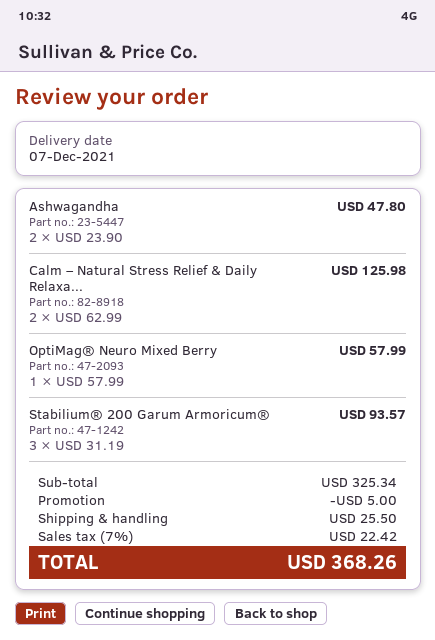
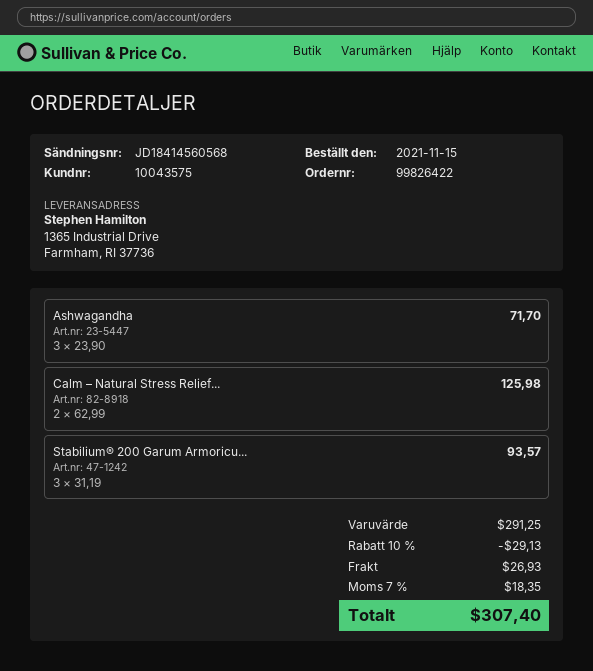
Ashwagandha: 2 x 23.90 = 47.80 -> 3 x 23.90 = 71.70
OptiMag® Neuro Mixed Berry: 1 x 57.99 = 57.99 -> none
subtotal: 325.34 -> 291.25
discount: 5.00 -> 29.13
shipping: 25.50 -> 26.93
tax: 7% = 22.42 -> 7% = 18.35
total: 368.26 -> 307.40

